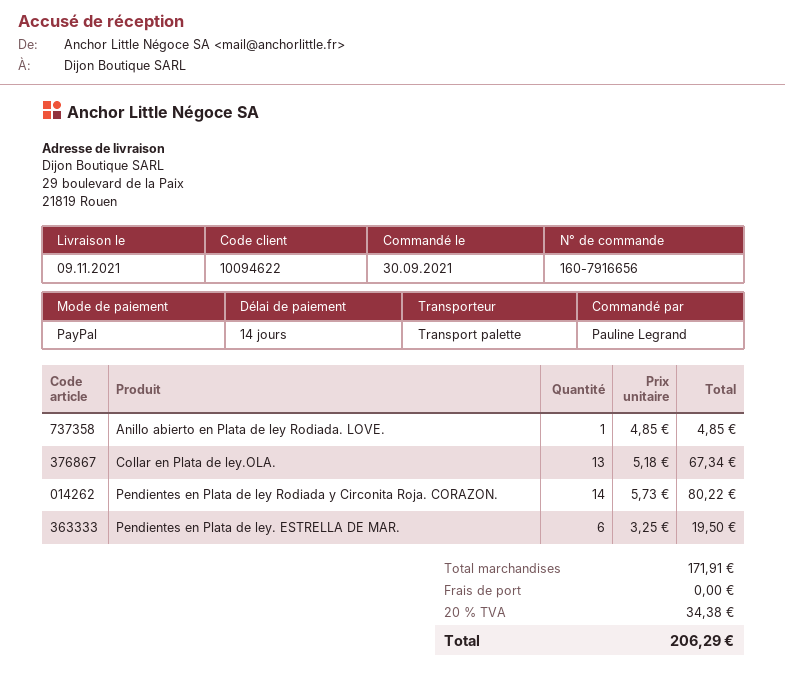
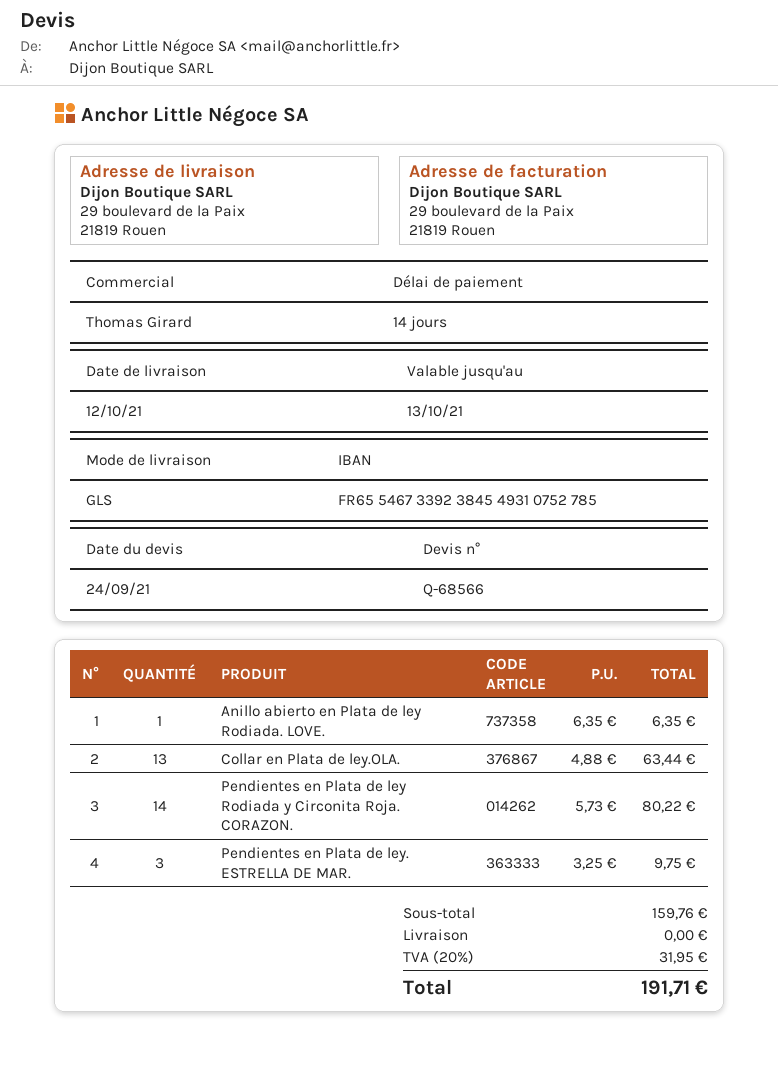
delivery date: 2021-11-09 -> 2021-10-12
shipping method: pallet freight -> GLS
Anillo abierto en Plata de ley Rodiada. LOVE.: 1 x 4.85 = 4.85 -> 1 x 6.35 = 6.35
Collar en Plata de ley.OLA.: 13 x 5.18 = 67.34 -> 13 x 4.88 = 63.44
Pendientes en Plata de ley. ESTRELLA DE MAR.: 6 x 3.25 = 19.50 -> 3 x 3.25 = 9.75
subtotal: 171.91 -> 159.76
tax: 20% = 34.38 -> 20% = 31.95
total: 206.29 -> 191.71

